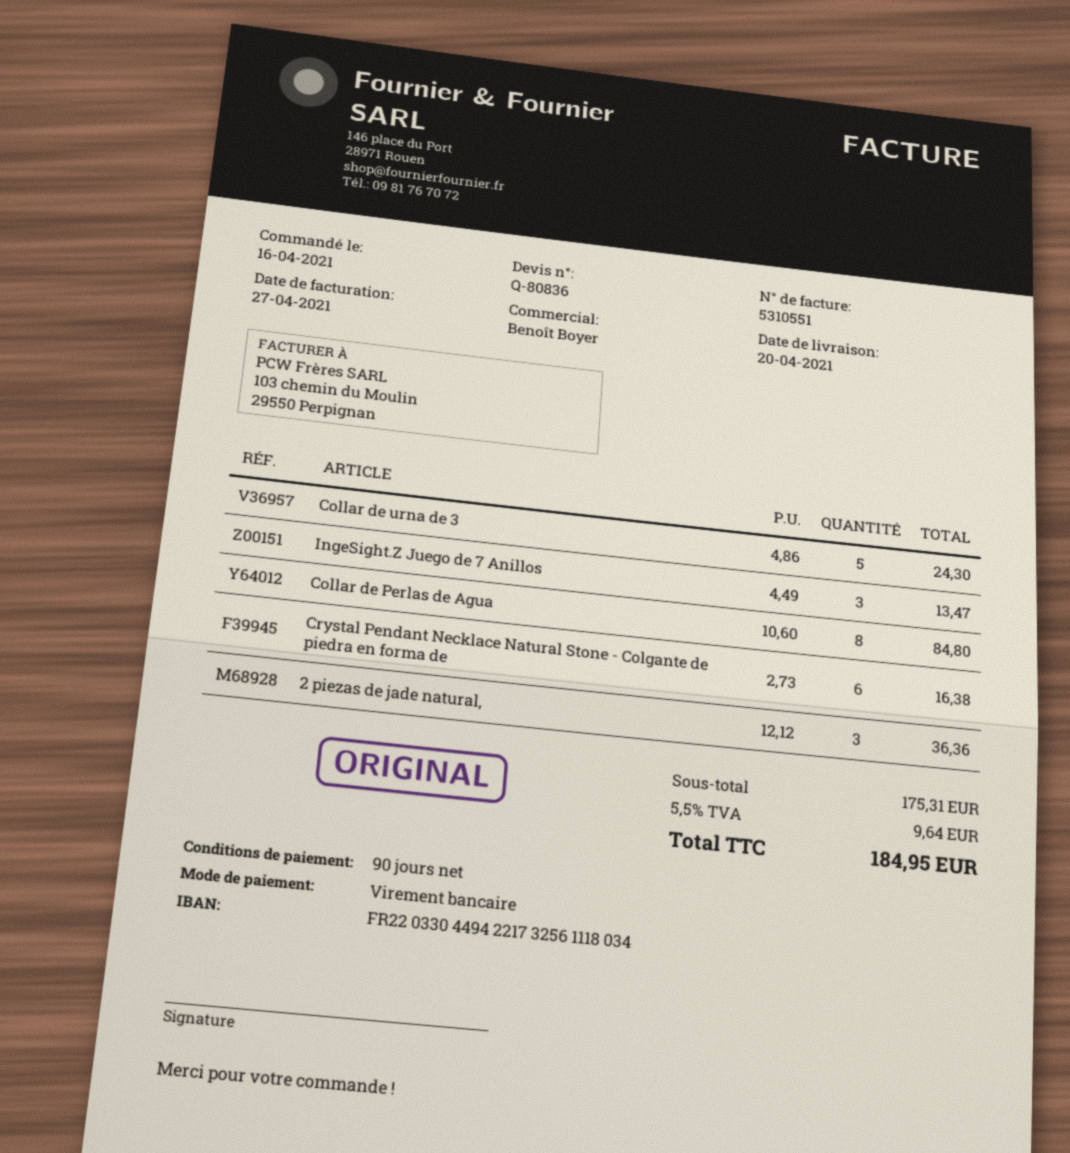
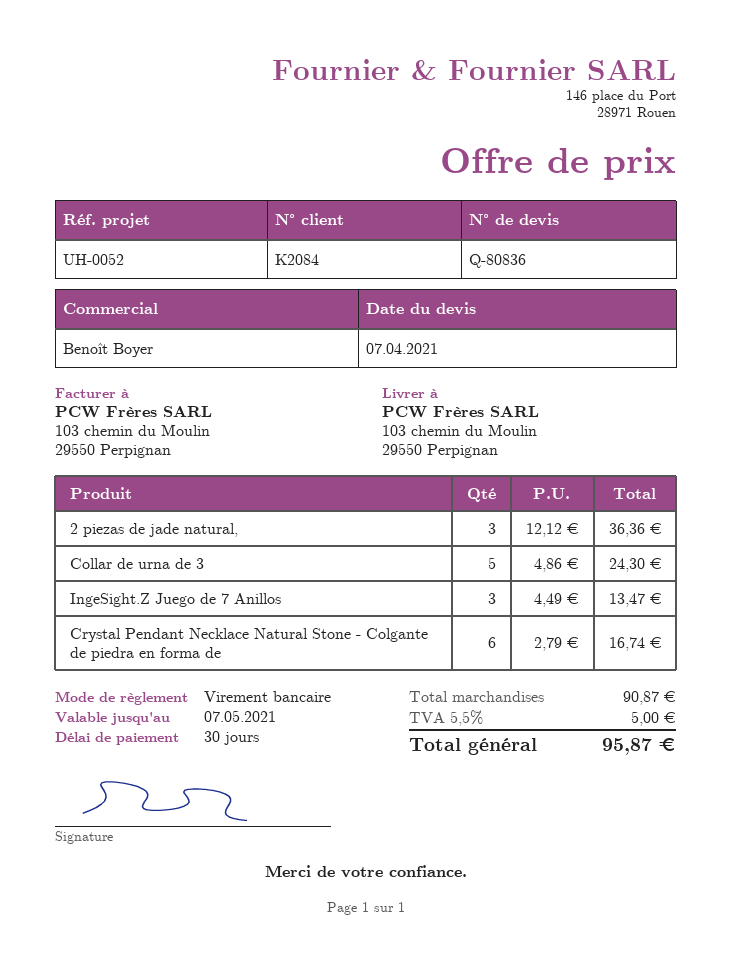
payment terms: 90 days -> 30 days
Collar de Perlas de Agua: 8 x 10.60 = 84.80 -> none
Crystal Pendant Necklace Natural Stone - Colgante de piedra en forma de: 6 x 2.73 = 16.38 -> 6 x 2.79 = 16.74
subtotal: 175.31 -> 90.87
tax: 5.5% = 9.64 -> 5.5% = 5.00
total: 184.95 -> 95.87

